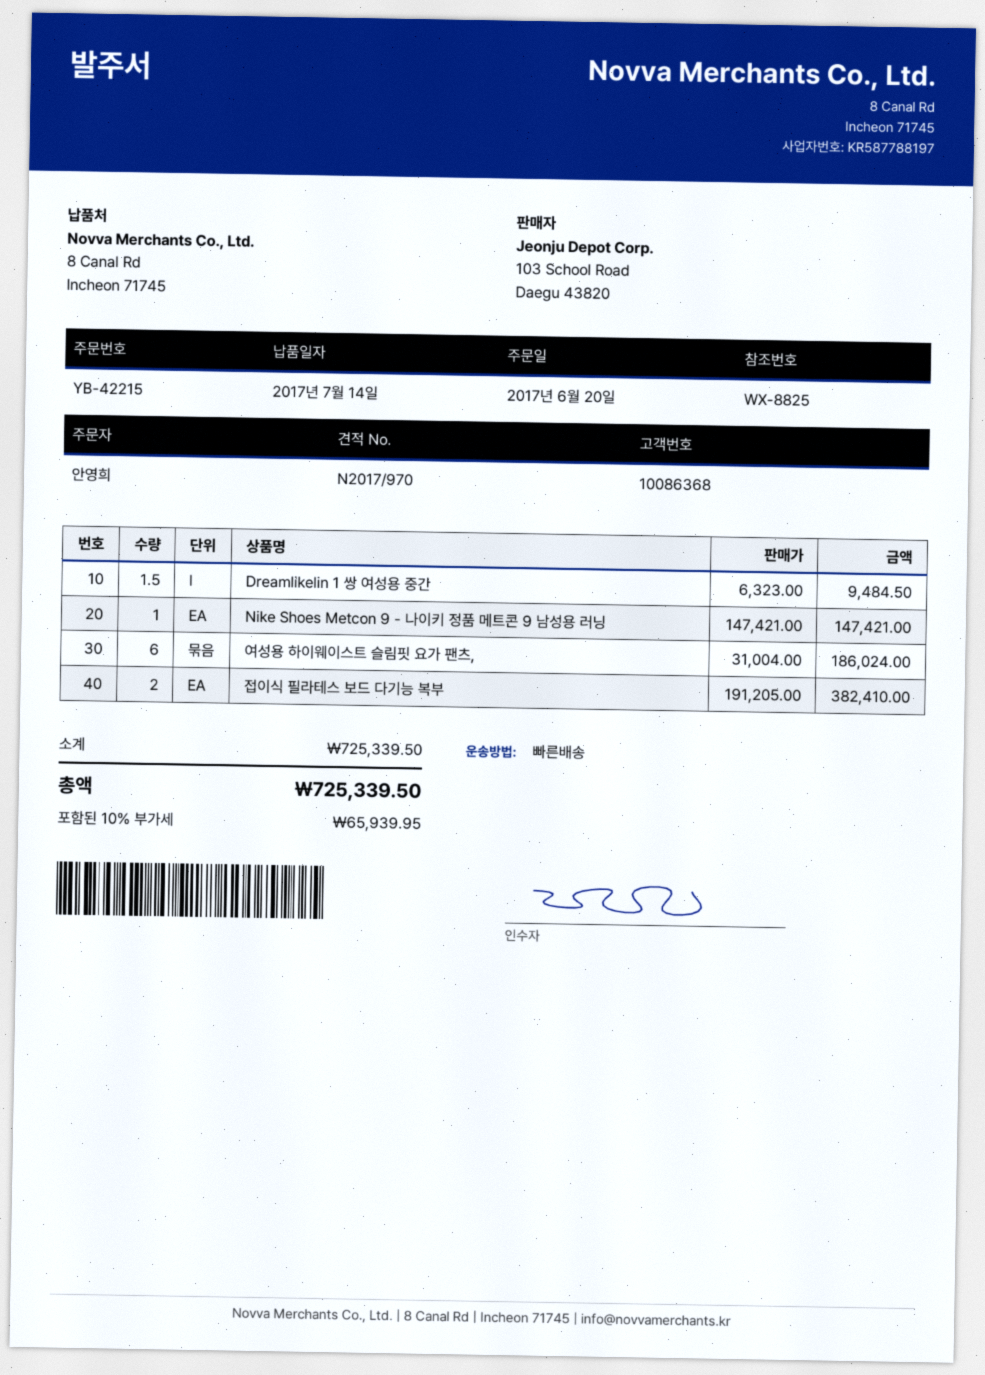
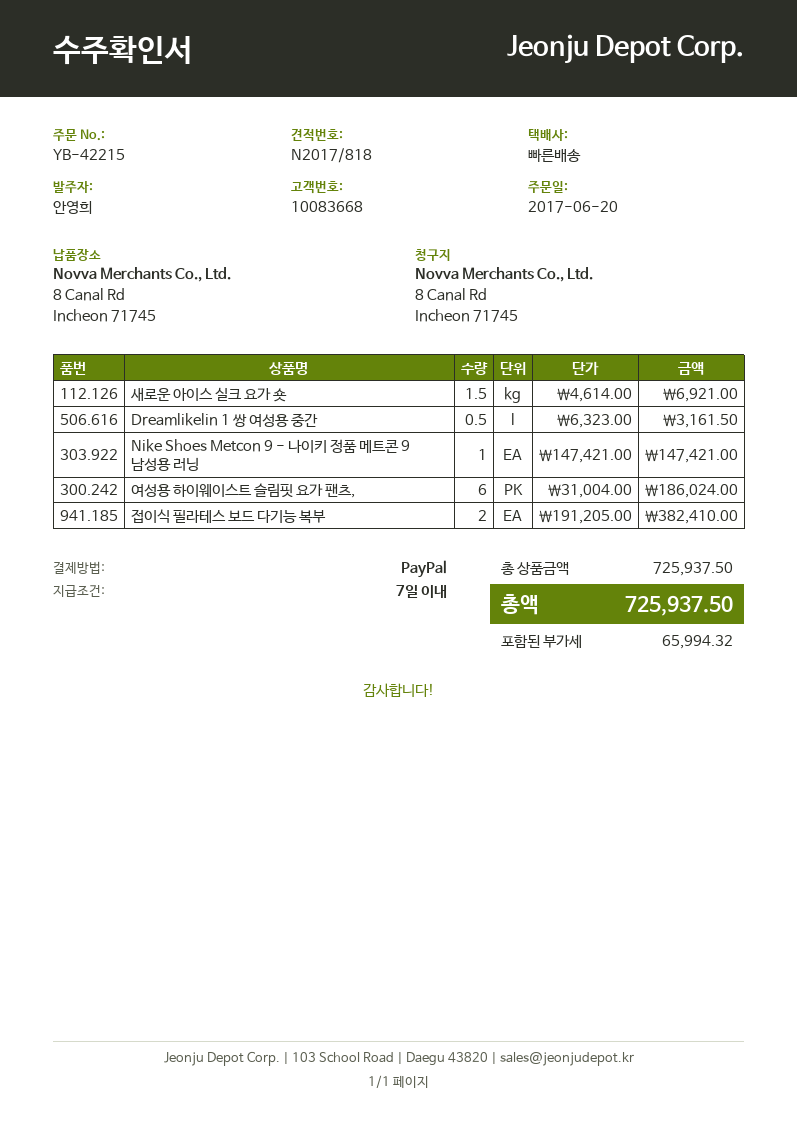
quote number: N2017/970 -> N2017/818
customer number: 10086368 -> 10083668
Dreamlikelin 1 쌍 여성용 중간: 1.5 x 6323.00 = 9484.50 -> 0.5 x 6323.00 = 3161.50
새로운 아이스 실크 요가 숏: none -> 1.5 x 4614.00 = 6921.00
subtotal: 725339.50 -> 725937.50
tax: 65939.95 -> 65994.32
total: 725339.50 -> 725937.50

